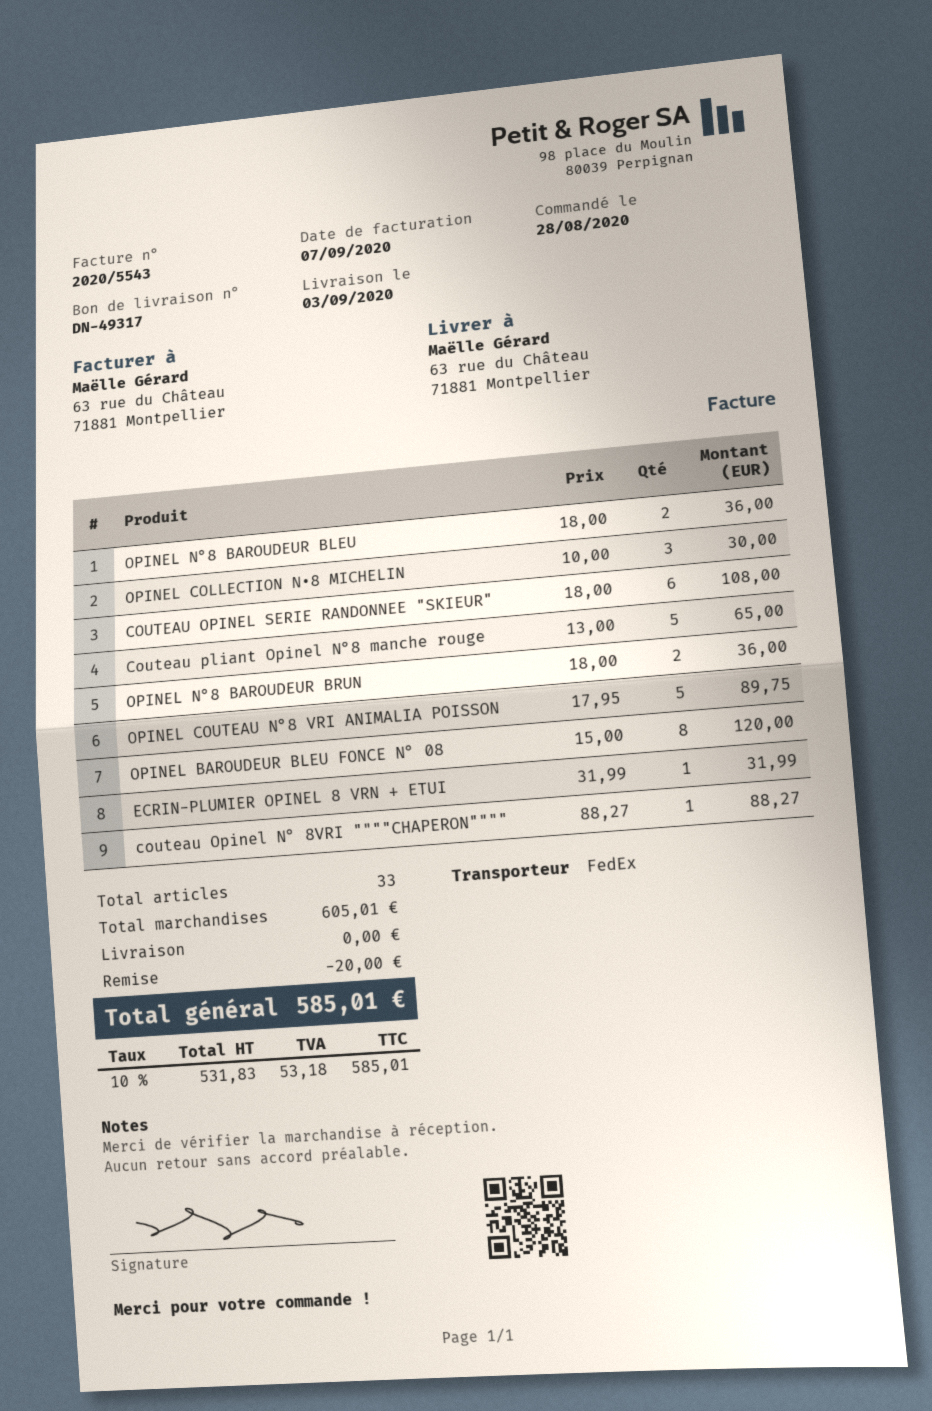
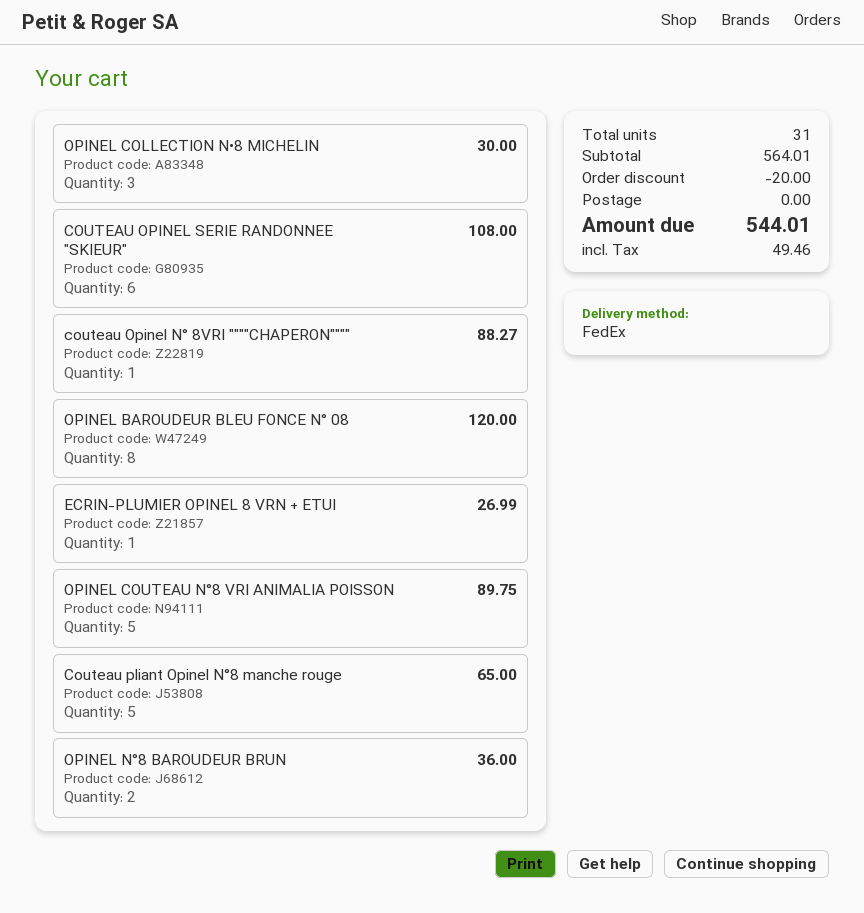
OPINEL N°8 BAROUDEUR BLEU: 2 for 36.00 -> none
ECRIN-PLUMIER OPINEL 8 VRN + ETUI: 1 for 31.99 -> 1 for 26.99
total quantity: 33 -> 31
subtotal: 605.01 -> 564.01
tax: 53.18 -> 49.46
total: 585.01 -> 544.01

